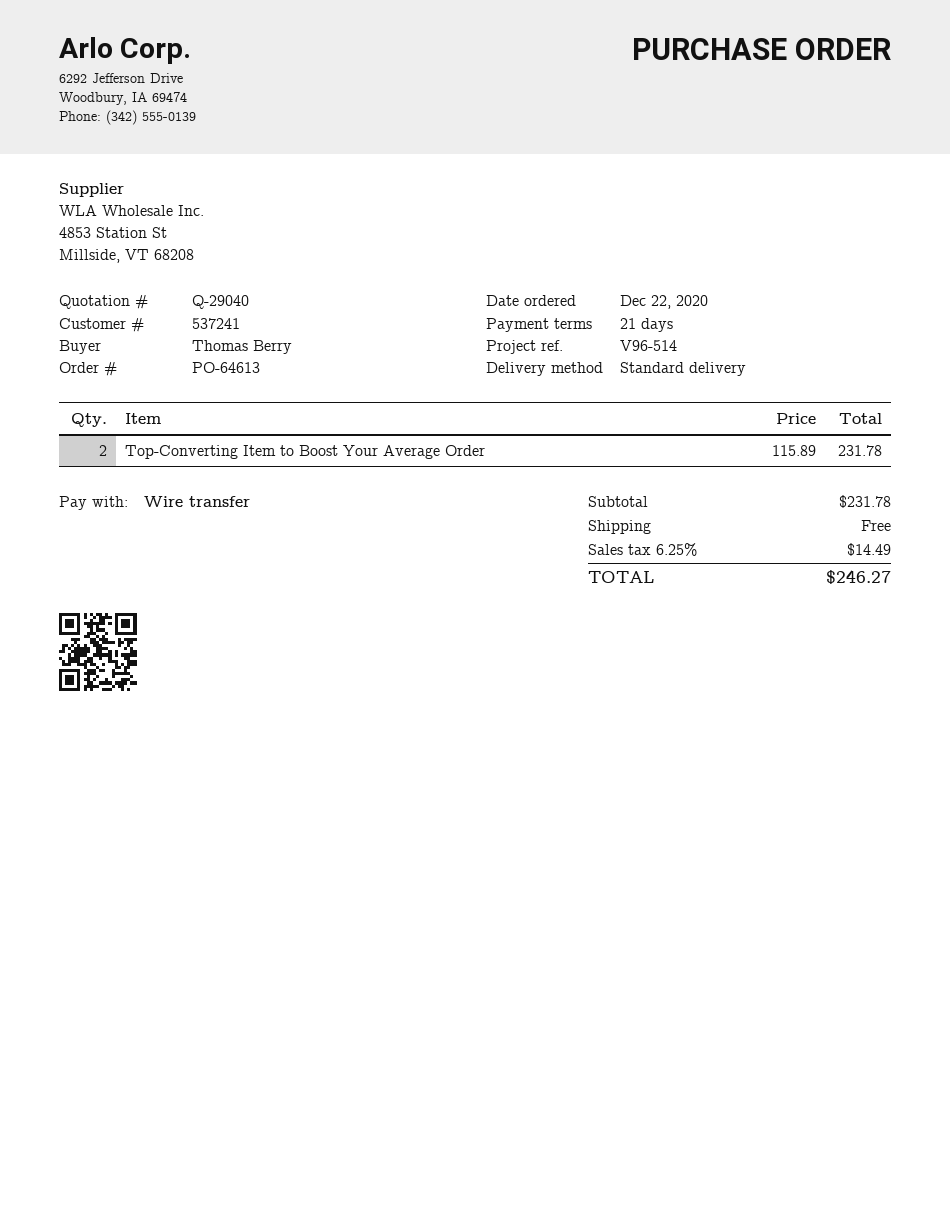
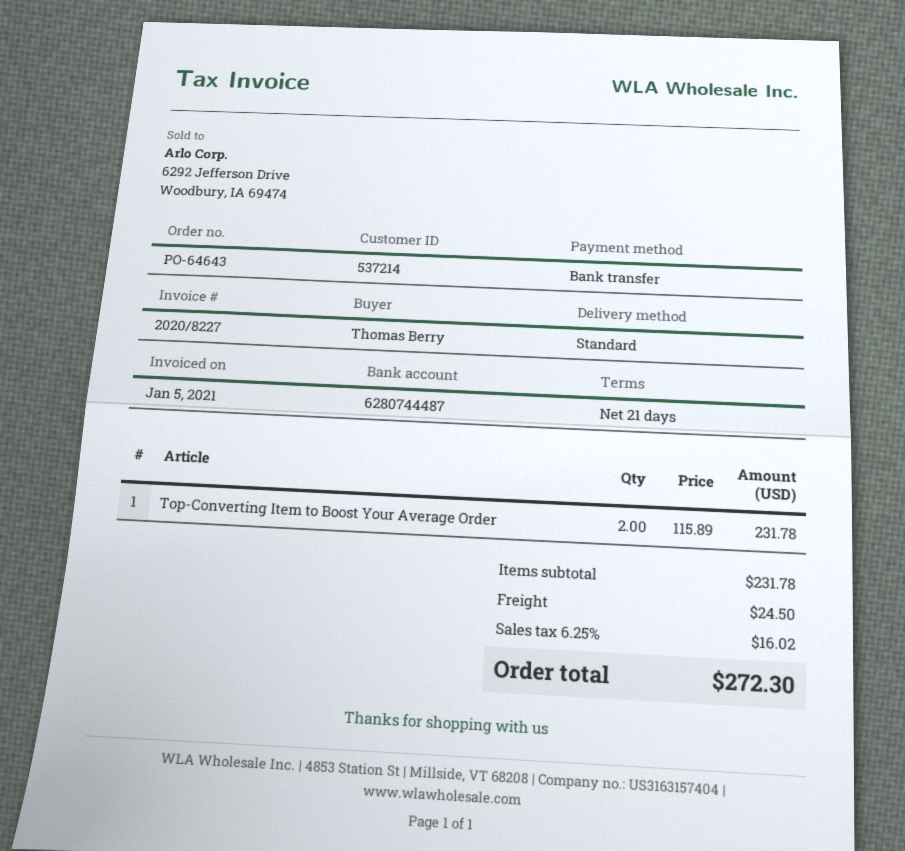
order number: PO-64613 -> PO-64643
customer number: 537241 -> 537214
shipping: 0.00 -> 24.50
tax: 6.25% = 14.49 -> 6.25% = 16.02
total: 246.27 -> 272.30

